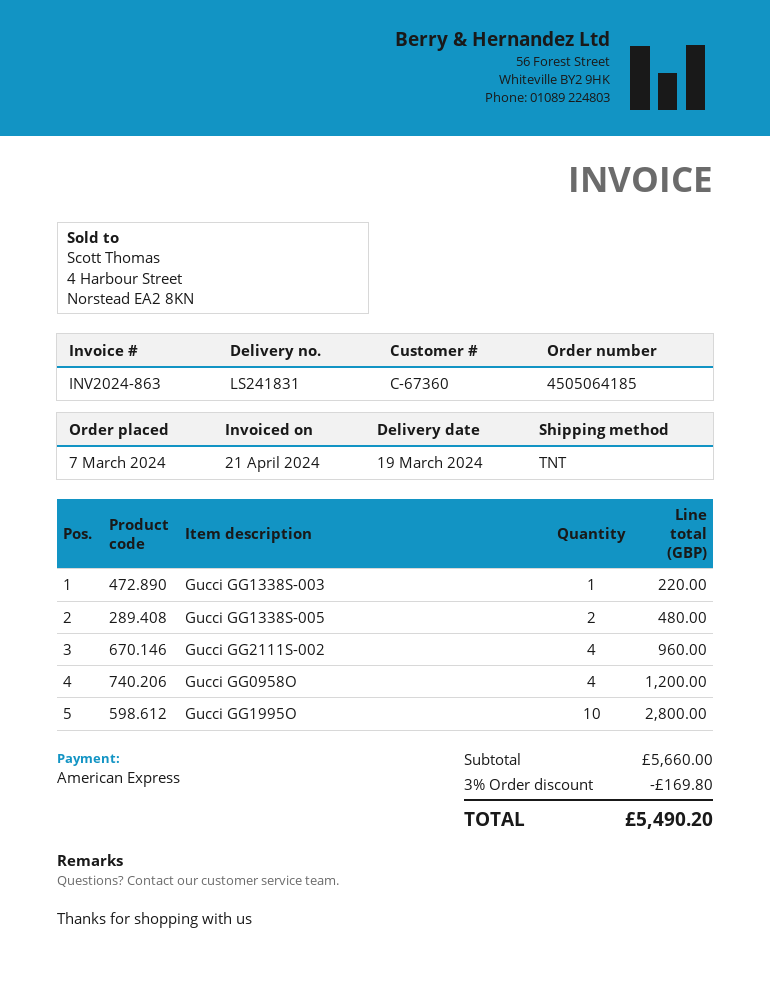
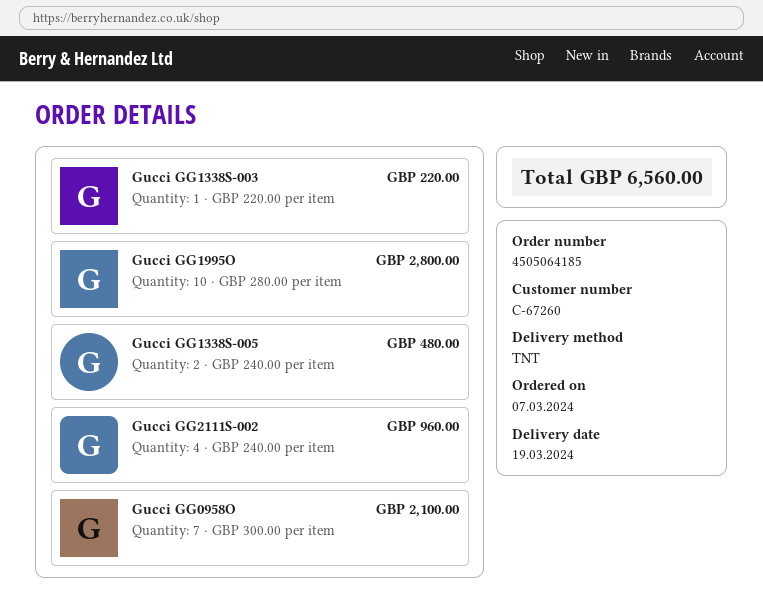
customer number: C-67360 -> C-67260
Gucci GG0958O: 4 for 1200.00 -> 7 for 2100.00
discount: 3% = 169.80 -> none
total: 5490.20 -> 6560.00

